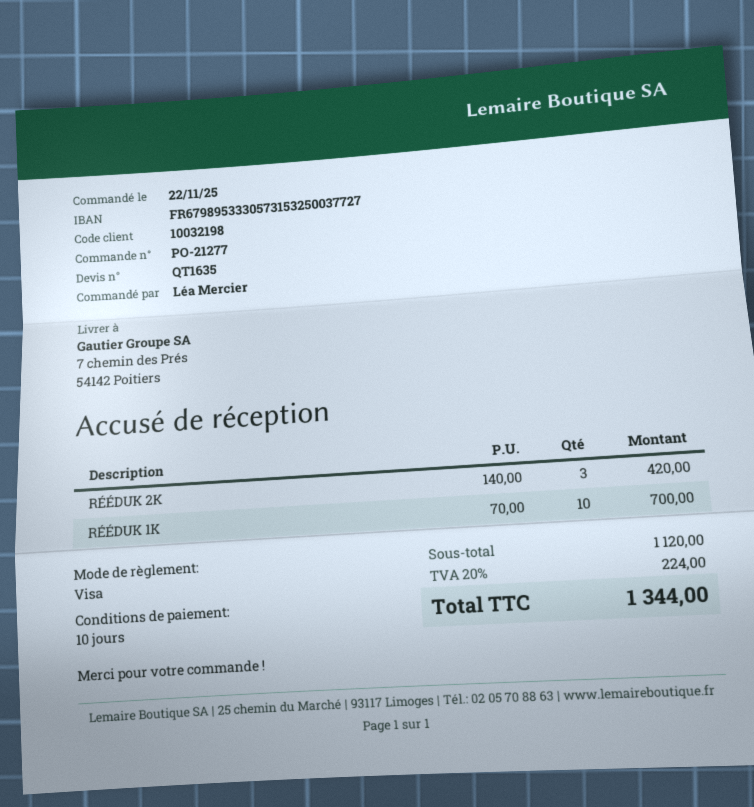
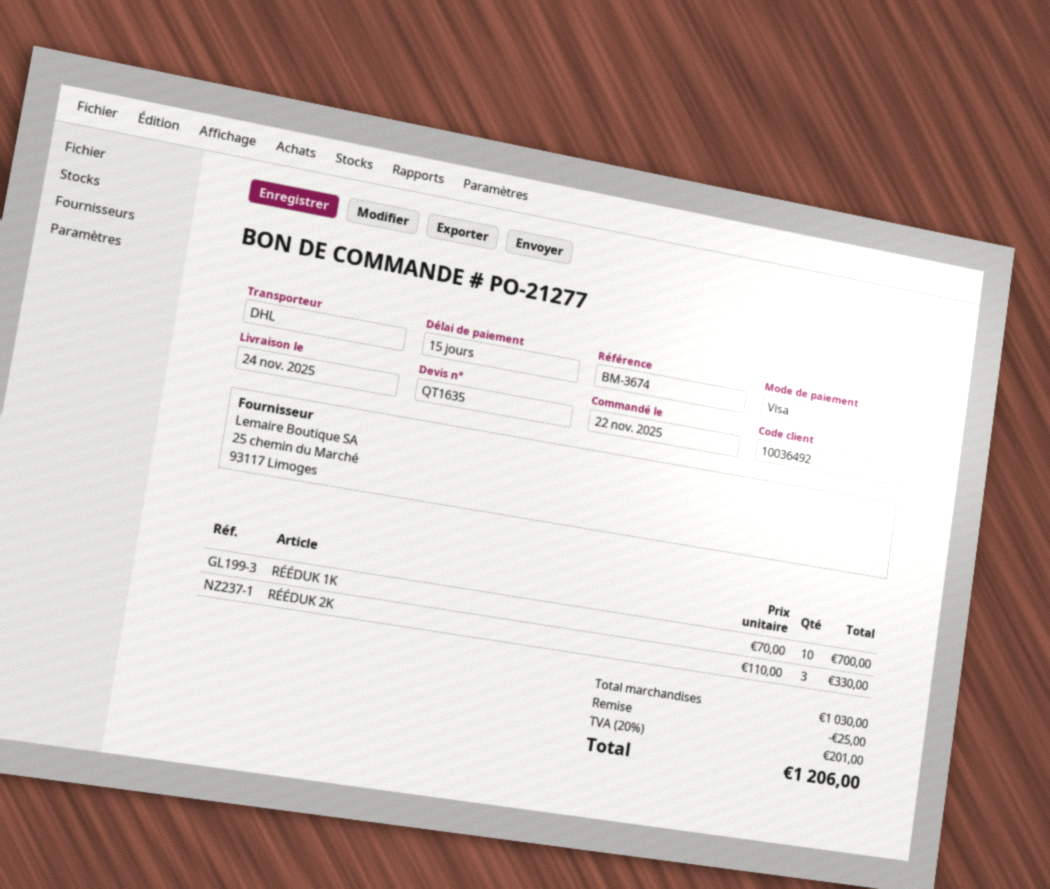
payment terms: 10 days -> 15 days
customer number: 10032198 -> 10036492
RÉÉDUK 2K: 3 x 140.00 = 420.00 -> 3 x 110.00 = 330.00
subtotal: 1120.00 -> 1030.00
discount: none -> 25.00
tax: 20% = 224.00 -> 20% = 201.00
total: 1344.00 -> 1206.00

